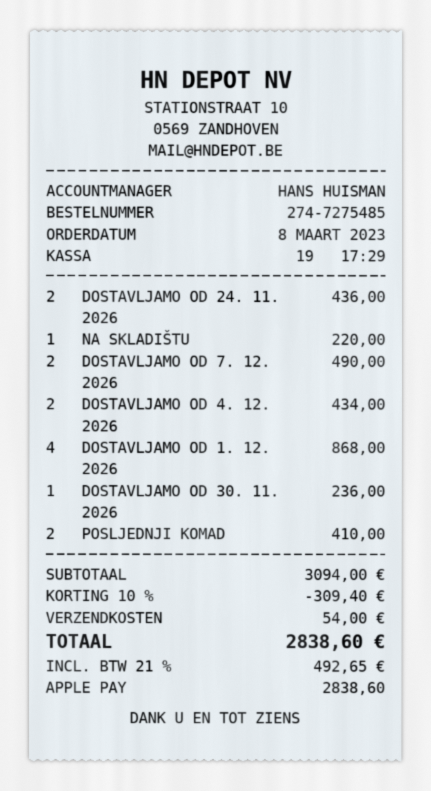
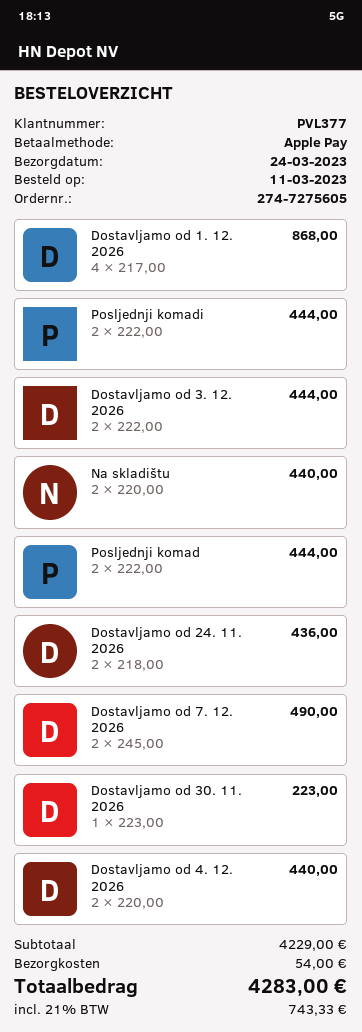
order number: 274-7275485 -> 274-7275605
order date: 2023-03-08 -> 2023-03-11
NA SKLADIŠTU: 1 for 220.00 -> 2 for 440.00
DOSTAVLJAMO OD 4. 12. 2026: 2 for 434.00 -> 2 for 440.00
DOSTAVLJAMO OD 30. 11. 2026: 1 for 236.00 -> 1 for 223.00
POSLJEDNJI KOMAD: 2 for 410.00 -> 2 for 444.00
Posljednji komadi: none -> 2 for 444.00
Dostavljamo od 3. 12. 2026: none -> 2 for 444.00
subtotal: 3094.00 -> 4229.00
discount: 10% = 309.40 -> none
tax: 21% = 492.65 -> 21% = 743.33
total: 2838.60 -> 4283.00

